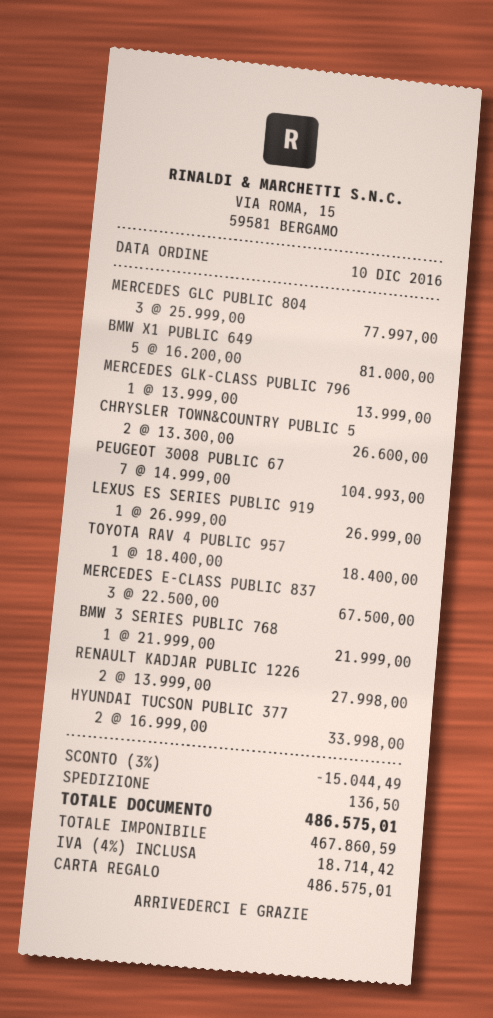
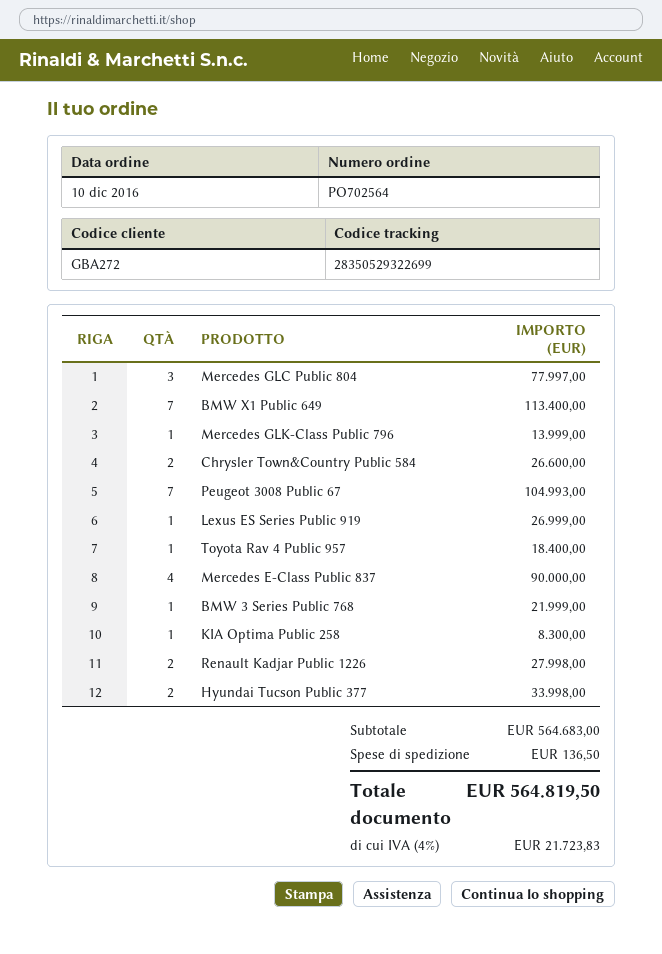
BMW X1 PUBLIC 649: 5 for 81000.00 -> 7 for 113400.00
MERCEDES E-CLASS PUBLIC 837: 3 for 67500.00 -> 4 for 90000.00
KIA Optima Public 258: none -> 1 for 8300.00
discount: 3% = 15044.49 -> none
tax: 4% = 18714.42 -> 4% = 21723.83
total: 486575.01 -> 564819.50

